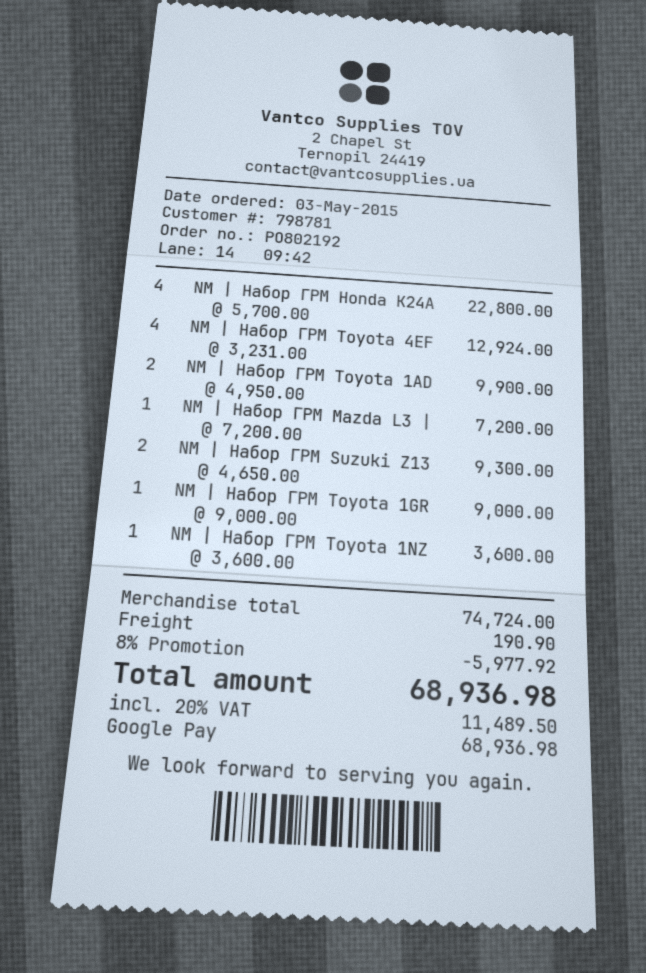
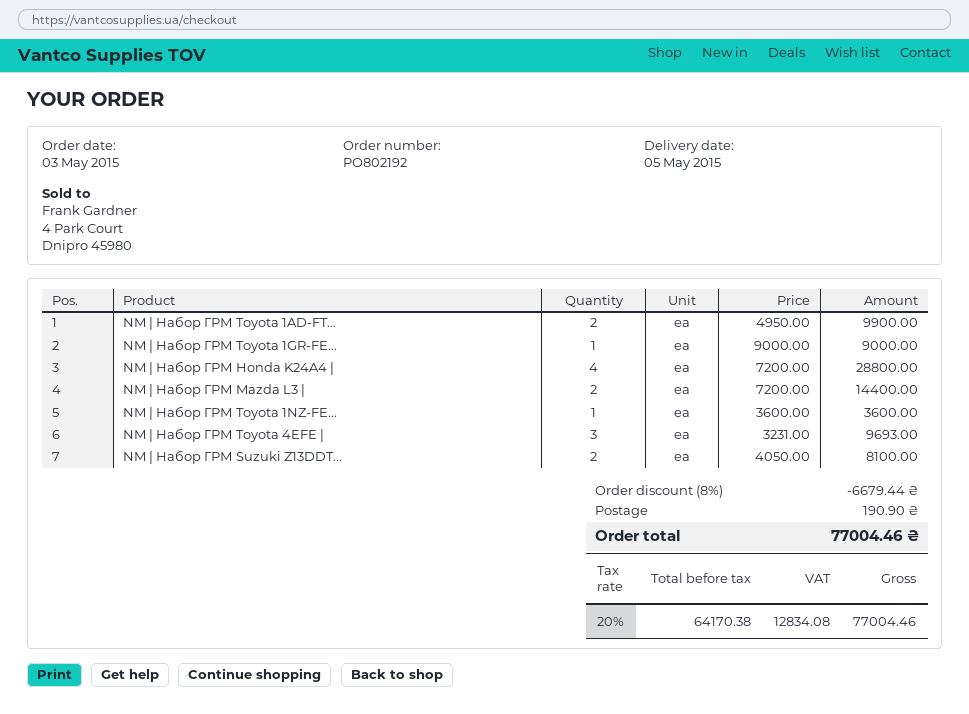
NM | Набор ГРМ Honda K24A: 4 x 5700.00 = 22800.00 -> 4 x 7200.00 = 28800.00
NM | Набор ГРМ Toyota 4EF: 4 x 3231.00 = 12924.00 -> 3 x 3231.00 = 9693.00
NM | Набор ГРМ Mazda L3 |: 1 x 7200.00 = 7200.00 -> 2 x 7200.00 = 14400.00
NM | Набор ГРМ Suzuki Z13: 2 x 4650.00 = 9300.00 -> 2 x 4050.00 = 8100.00
discount: 8% = 5977.92 -> 8% = 6679.44
tax: 20% = 11489.50 -> 20% = 12834.08
total: 68936.98 -> 77004.46

